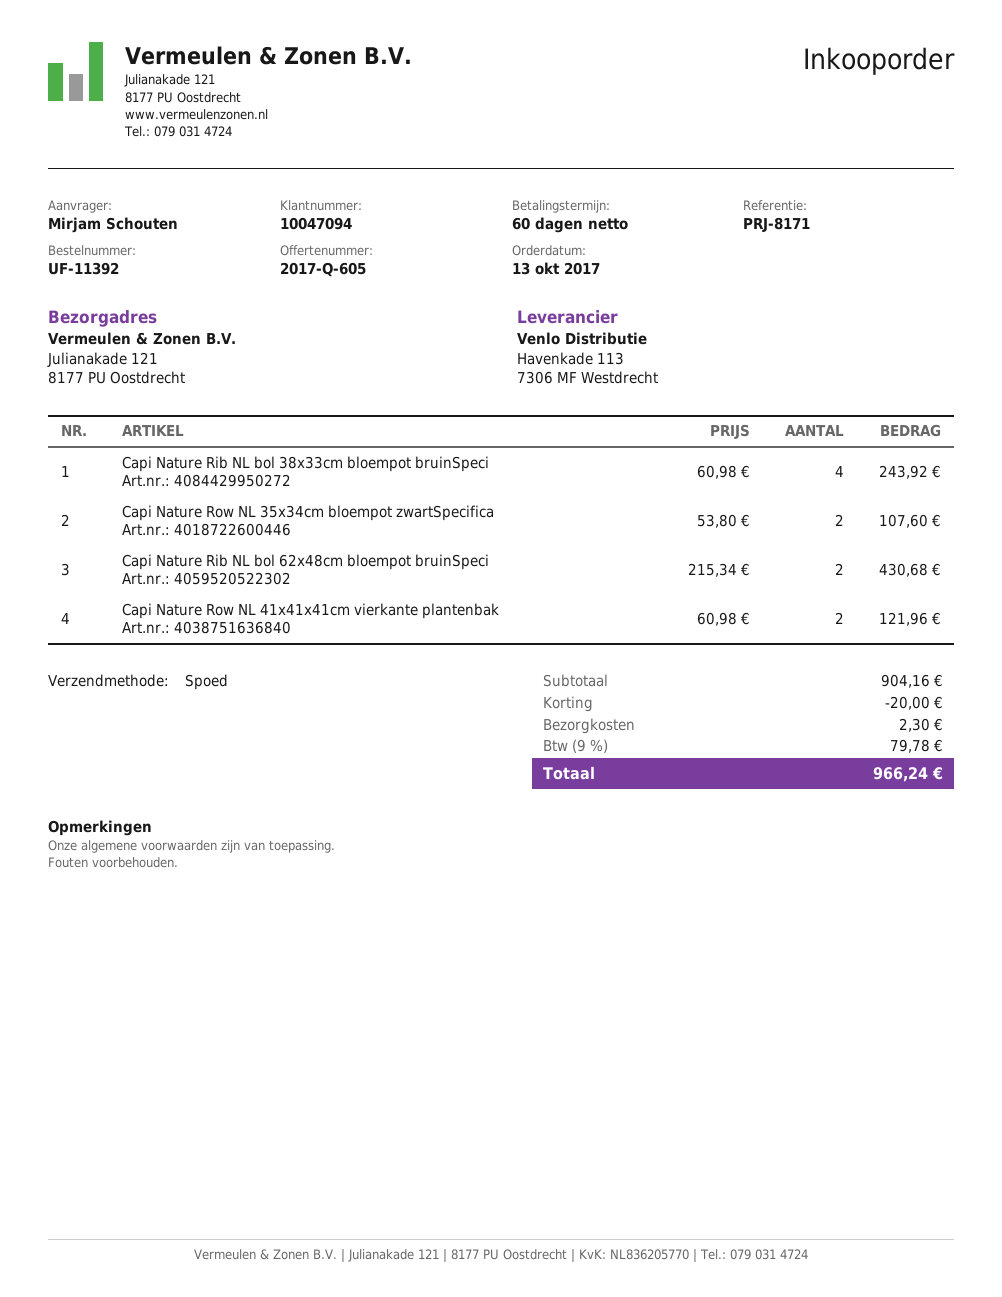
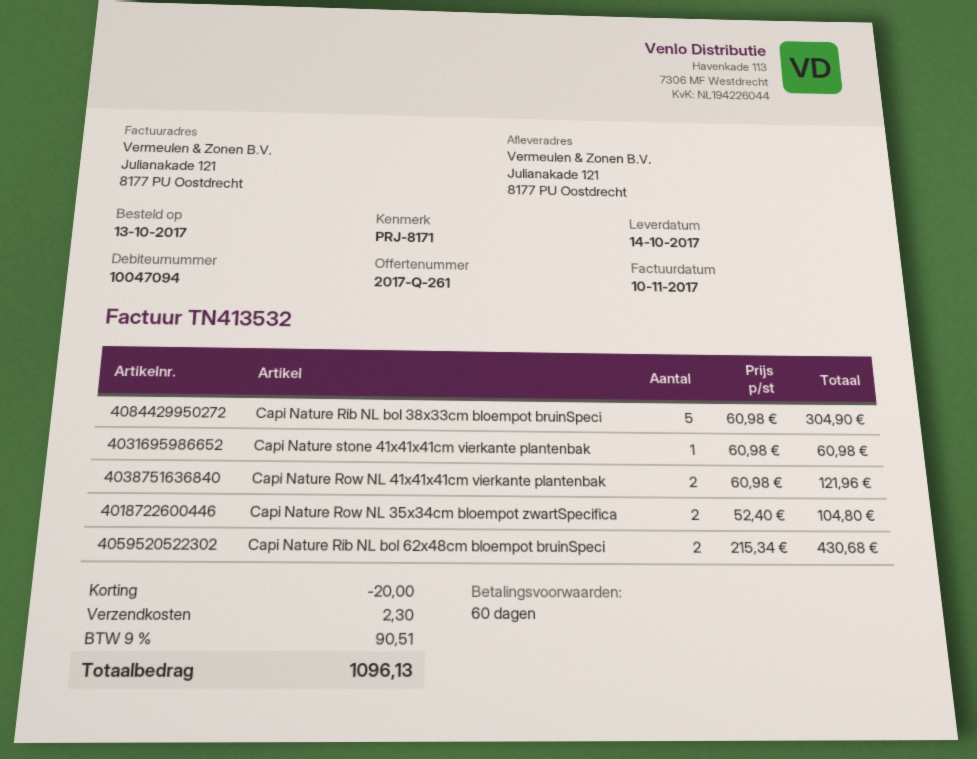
quote number: 2017-Q-605 -> 2017-Q-261
Capi Nature Rib NL bol 38x33cm bloempot bruinSpeci: 4 x 60.98 = 243.92 -> 5 x 60.98 = 304.90
Capi Nature Row NL 35x34cm bloempot zwartSpecifica: 2 x 53.80 = 107.60 -> 2 x 52.40 = 104.80
Capi Nature stone 41x41x41cm vierkante plantenbak: none -> 1 x 60.98 = 60.98
tax: 9% = 79.78 -> 9% = 90.51
total: 966.24 -> 1096.13

